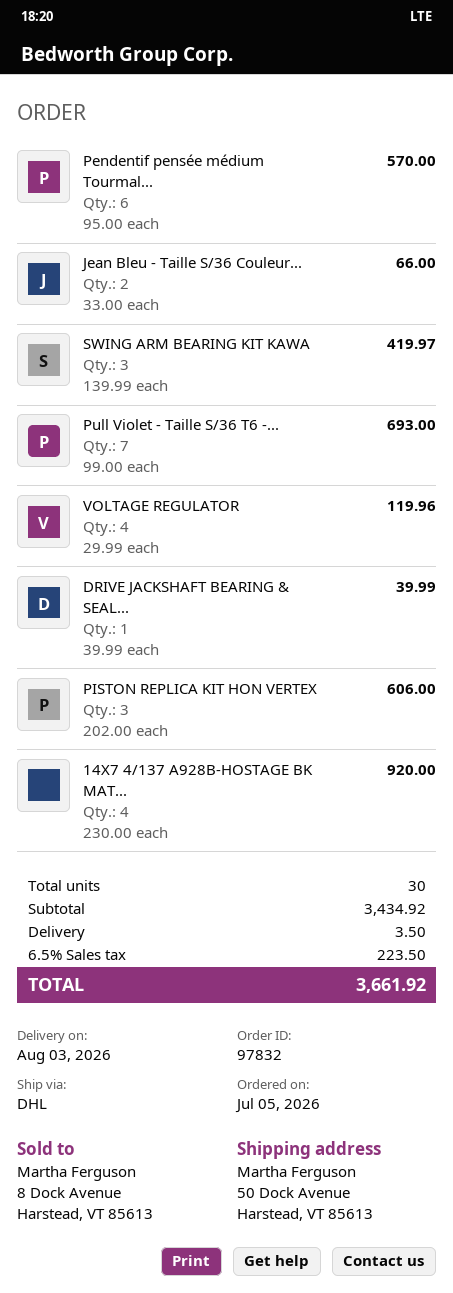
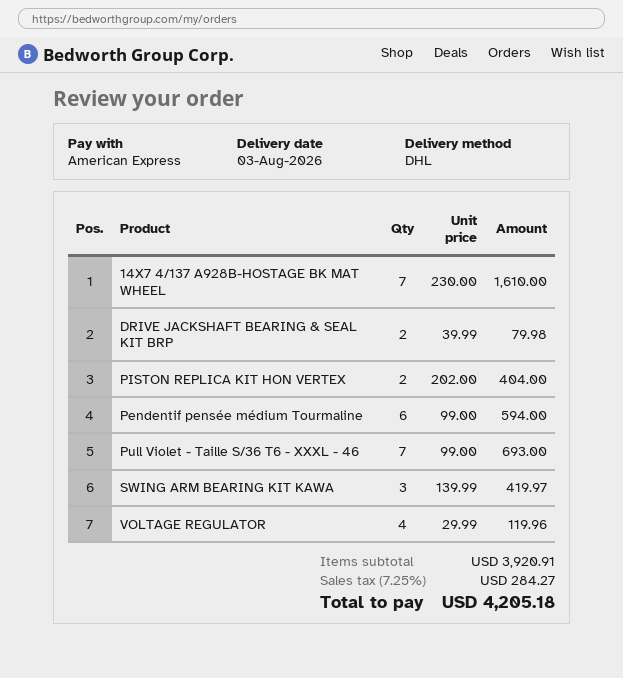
Pendentif pensée médium Tourmal...: 6 x 95.00 = 570.00 -> 6 x 99.00 = 594.00
Jean Bleu - Taille S/36 Couleur...: 2 x 33.00 = 66.00 -> none
DRIVE JACKSHAFT BEARING & SEAL...: 1 x 39.99 = 39.99 -> 2 x 39.99 = 79.98
PISTON REPLICA KIT HON VERTEX: 3 x 202.00 = 606.00 -> 2 x 202.00 = 404.00
14X7 4/137 A928B-HOSTAGE BK MAT...: 4 x 230.00 = 920.00 -> 7 x 230.00 = 1610.00
subtotal: 3434.92 -> 3920.91
shipping: 3.50 -> none
tax: 6.5% = 223.50 -> 7.25% = 284.27
total: 3661.92 -> 4205.18

